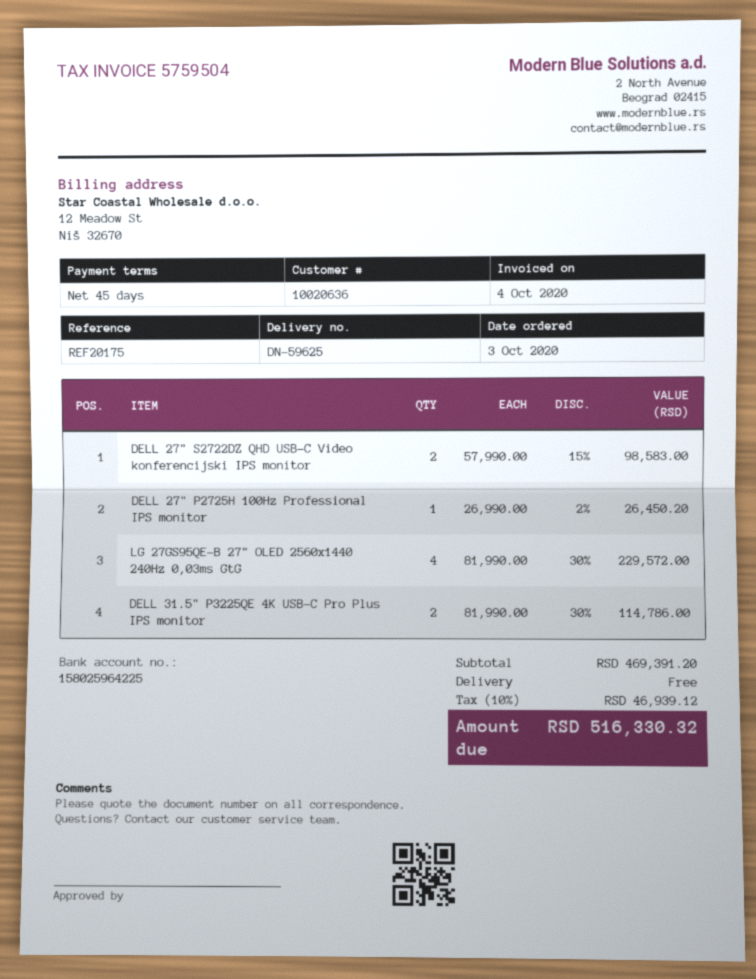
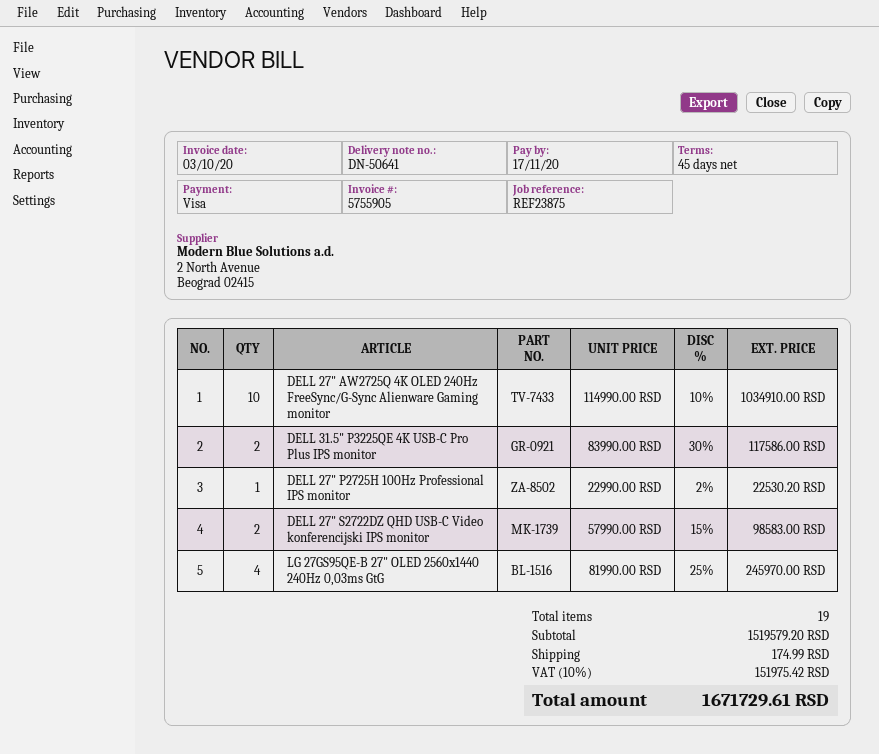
delivery note number: DN-59625 -> DN-50641
invoice number: 5759504 -> 5755905
invoice date: 2020-10-04 -> 2020-10-03
reference: REF20175 -> REF23875
DELL 27" P2725H 100Hz Professional IPS monitor: 1 x 26990.00 - 2% = 26450.20 -> 1 x 22990.00 - 2% = 22530.20
LG 27GS95QE-B 27" OLED 2560x1440 240Hz 0,03ms GtG: 4 x 81990.00 - 30% = 229572.00 -> 4 x 81990.00 - 25% = 245970.00
DELL 31.5" P3225QE 4K USB-C Pro Plus IPS monitor: 2 x 81990.00 - 30% = 114786.00 -> 2 x 83990.00 - 30% = 117586.00
DELL 27" AW2725Q 4K OLED 240Hz FreeSync/G-Sync Alienware Gaming monitor: none -> 10 x 114990.00 - 10% = 1034910.00
subtotal: 469391.20 -> 1519579.20
shipping: 0.00 -> 174.99
tax: 10% = 46939.12 -> 10% = 151975.42
total: 516330.32 -> 1671729.61

